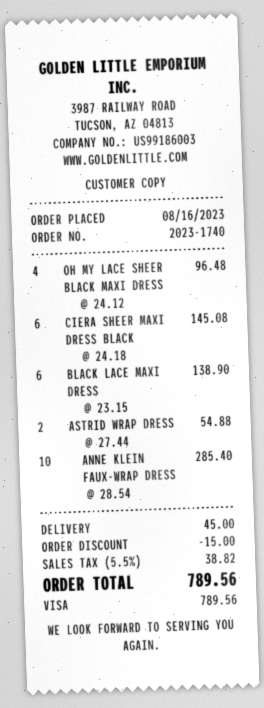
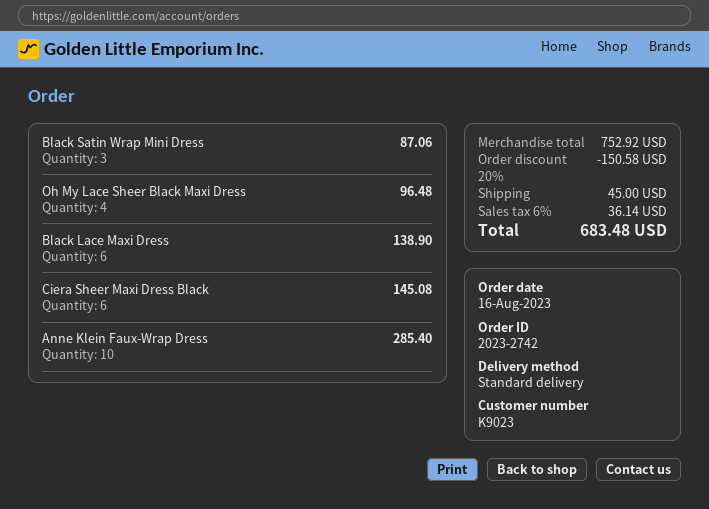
order number: 2023-1740 -> 2023-2742
ASTRID WRAP DRESS: 2 for 54.88 -> none
Black Satin Wrap Mini Dress: none -> 3 for 87.06
discount: 15.00 -> 150.58
tax: 5.5% = 38.82 -> 6% = 36.14
total: 789.56 -> 683.48

